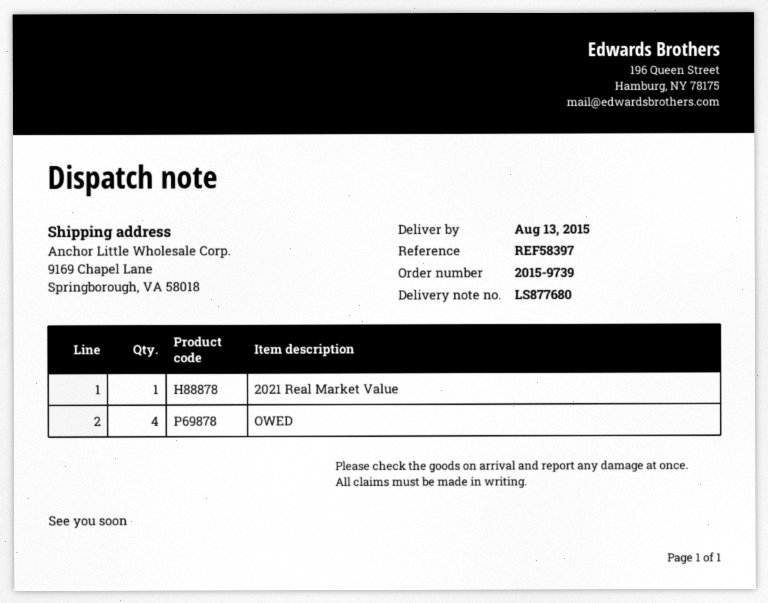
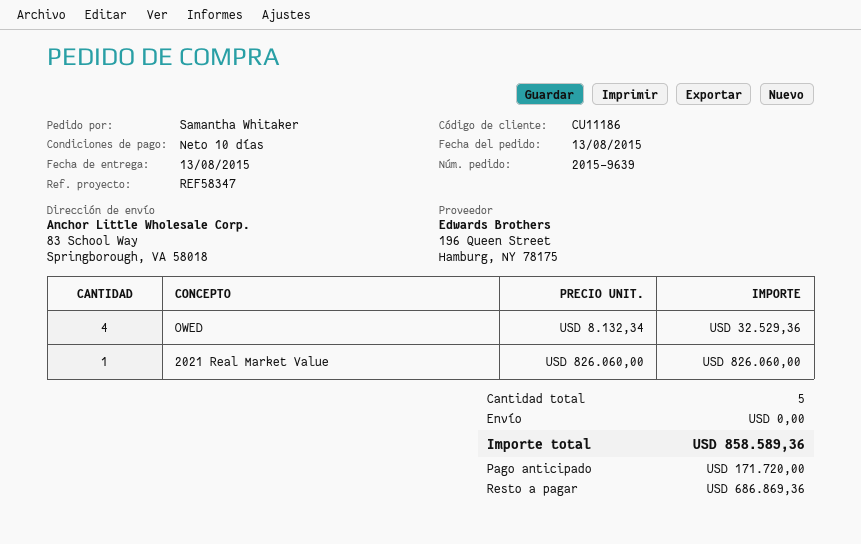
order number: 2015-9739 -> 2015-9639
reference: REF58397 -> REF58347
ship to: 9169 Chapel Lane, Springborough, VA 58018 -> 83 School Way, Springborough, VA 58018

